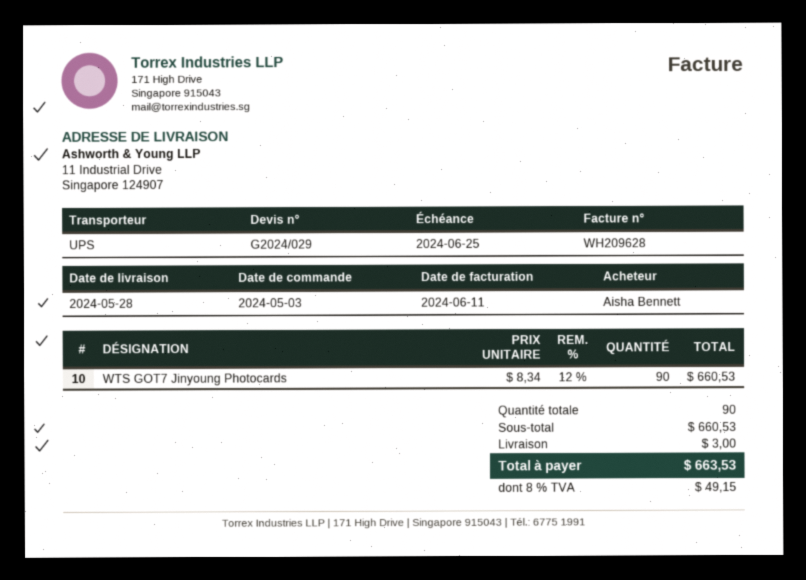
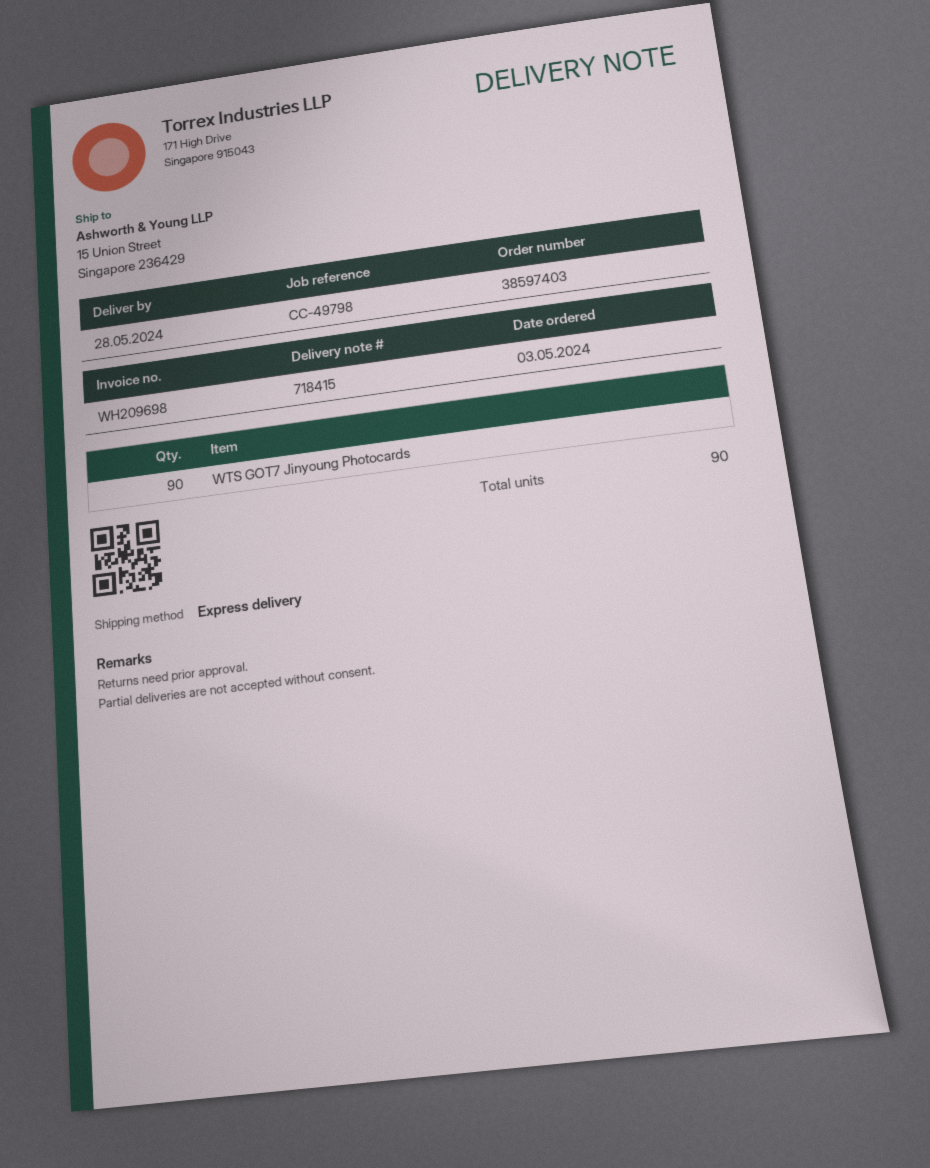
invoice number: WH209628 -> WH209698
shipping method: UPS -> express
ship to: 11 Industrial Drive, Singapore 124907 -> 15 Union Street, Singapore 236429

